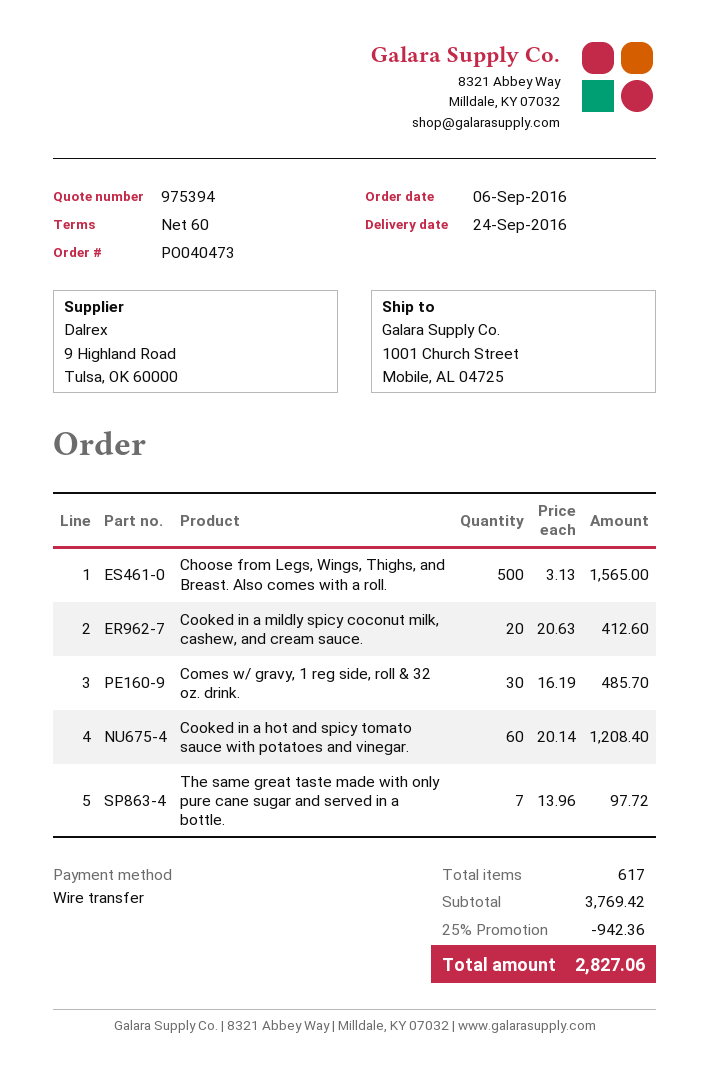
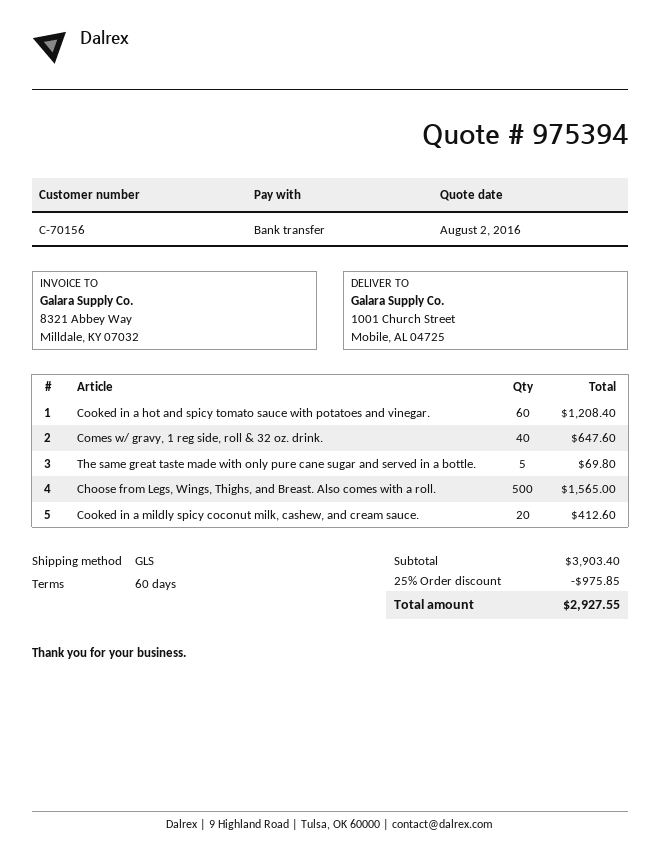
Comes w/ gravy, 1 reg side, roll & 32 oz. drink.: 30 for 485.70 -> 40 for 647.60
The same great taste made with only pure cane sugar and served in a bottle.: 7 for 97.72 -> 5 for 69.80
subtotal: 3769.42 -> 3903.40
discount: 25% = 942.36 -> 25% = 975.85
total: 2827.06 -> 2927.55

